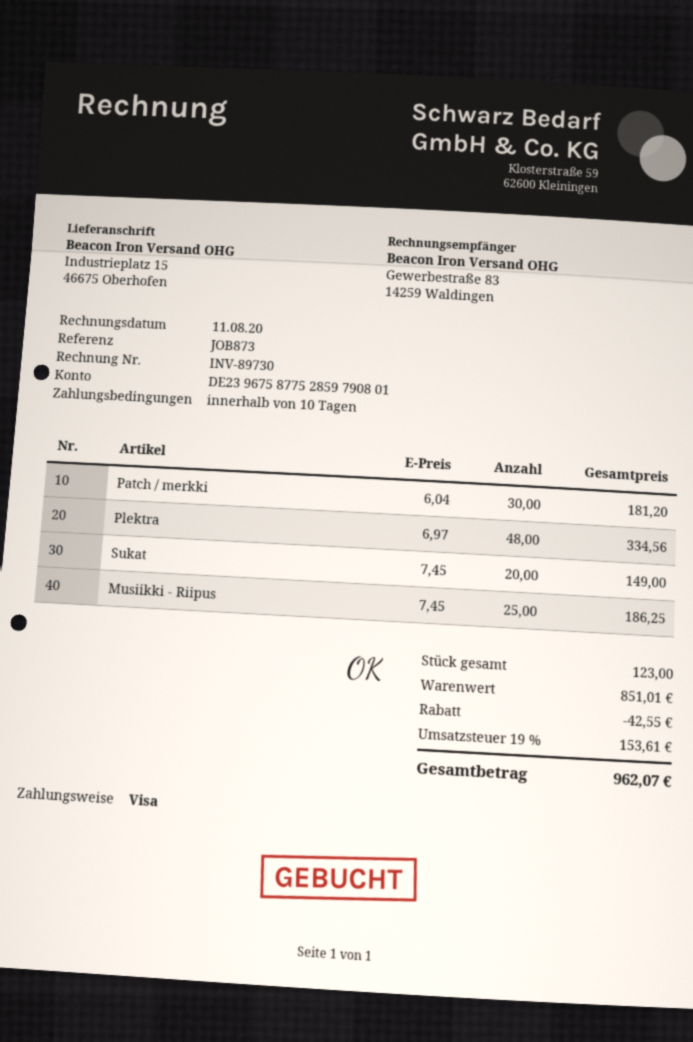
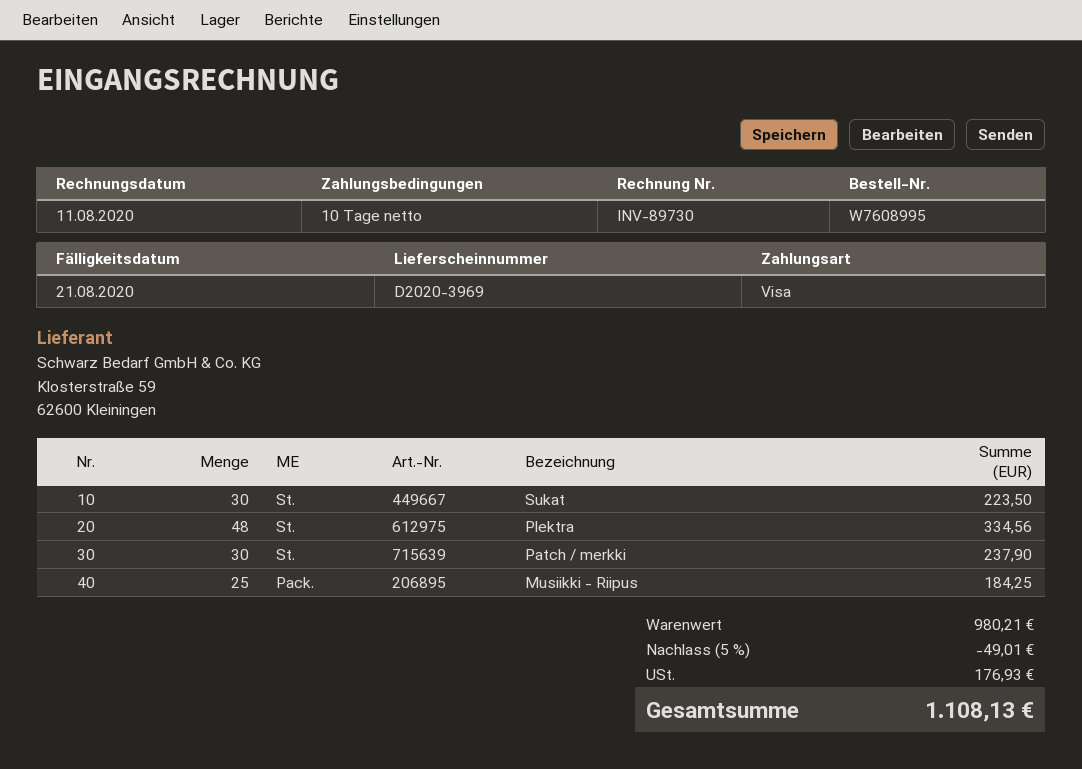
Patch / merkki: 30 for 181.20 -> 30 for 237.90
Sukat: 20 for 149.00 -> 30 for 223.50
Musiikki - Riipus: 25 for 186.25 -> 25 for 184.25
subtotal: 851.01 -> 980.21
discount: 42.55 -> 49.01
tax: 153.61 -> 176.93
total: 962.07 -> 1108.13

